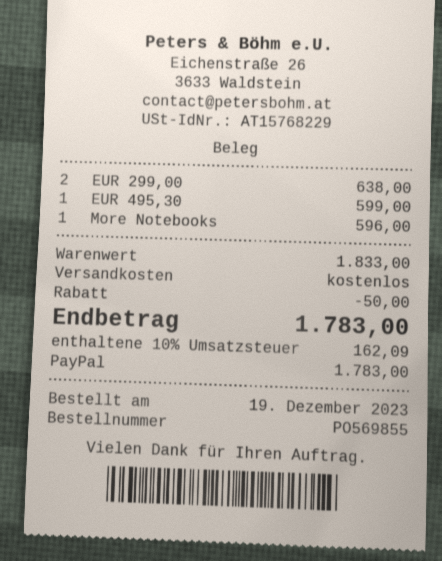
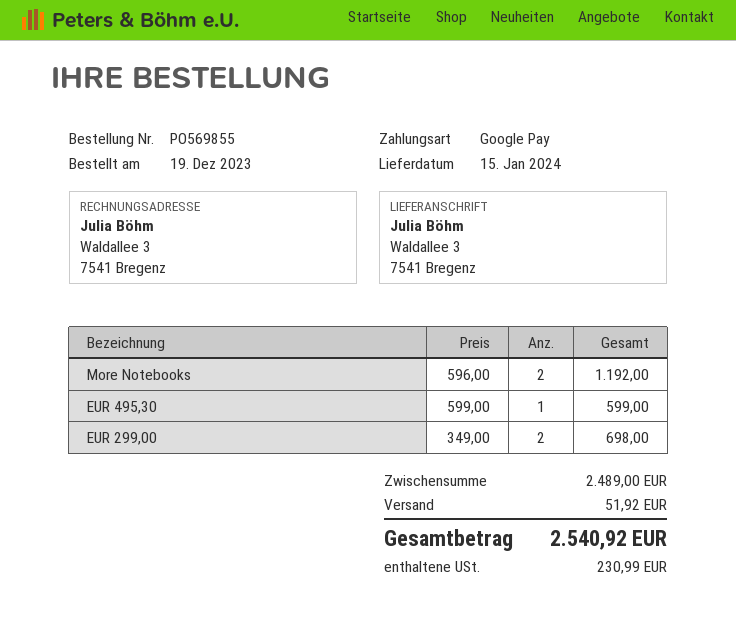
payment method: PayPal -> Google Pay
EUR 299,00: 2 for 638.00 -> 2 for 698.00
More Notebooks: 1 for 596.00 -> 2 for 1192.00
subtotal: 1833.00 -> 2489.00
discount: 50.00 -> none
shipping: 0.00 -> 51.92
tax: 162.09 -> 230.99
total: 1783.00 -> 2540.92

